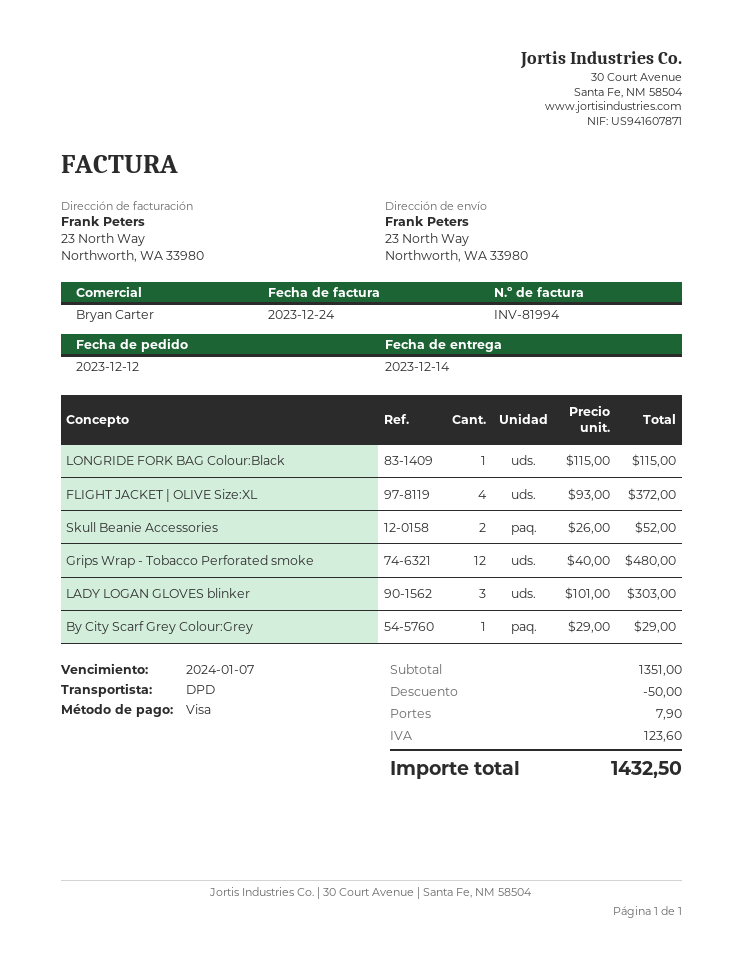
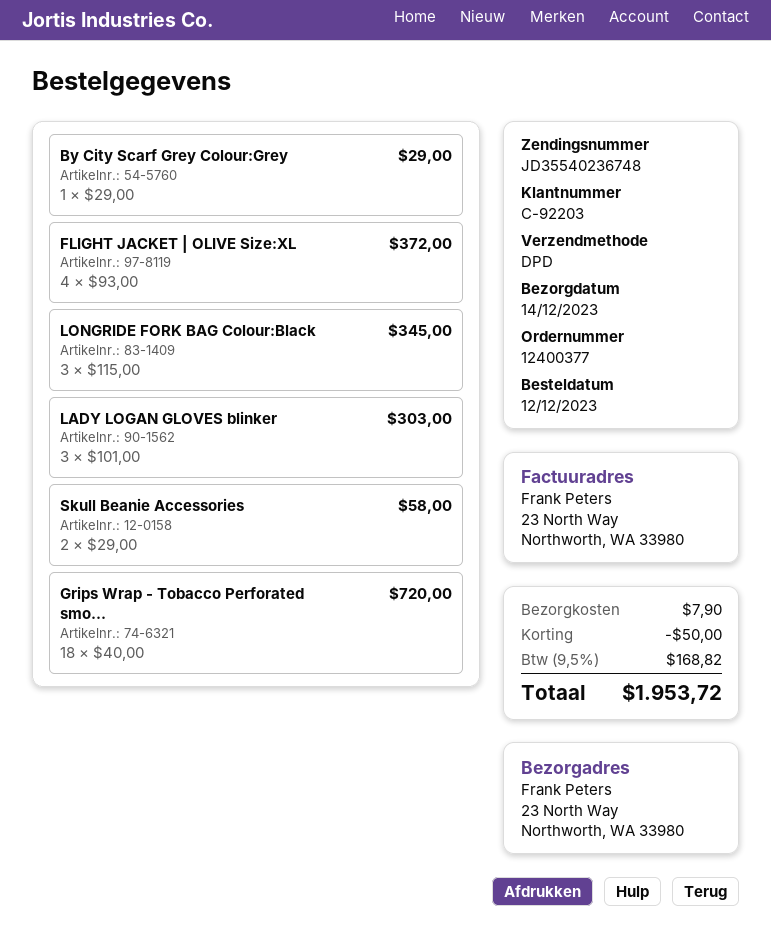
LONGRIDE FORK BAG Colour:Black: 1 x 115.00 = 115.00 -> 3 x 115.00 = 345.00
Skull Beanie Accessories: 2 x 26.00 = 52.00 -> 2 x 29.00 = 58.00
Grips Wrap - Tobacco Perforated smoke: 12 x 40.00 = 480.00 -> 18 x 40.00 = 720.00
tax: 123.60 -> 168.82
total: 1432.50 -> 1953.72

